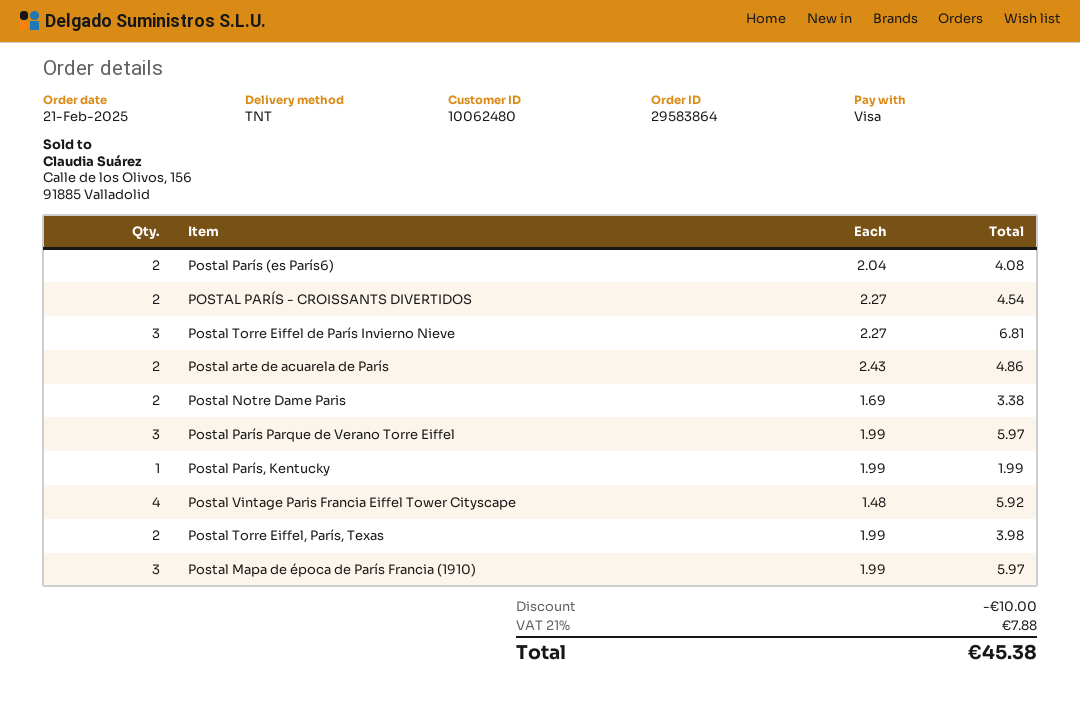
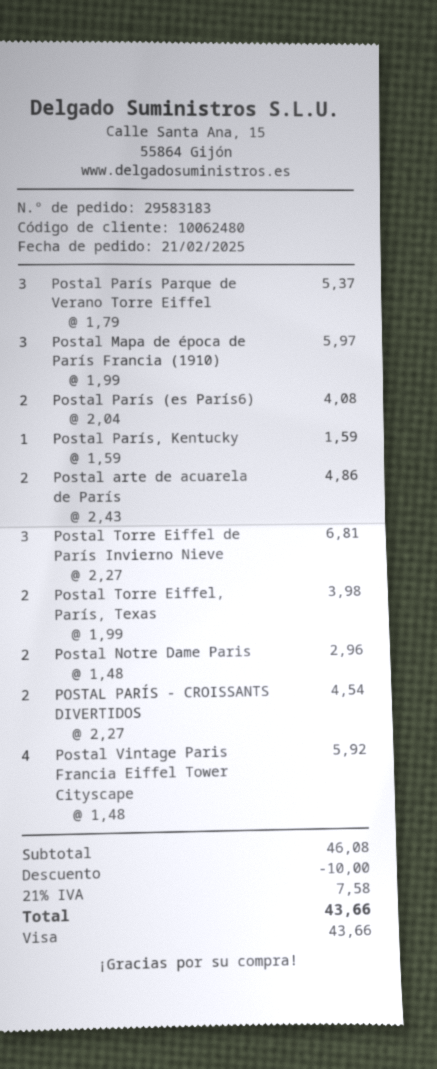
order number: 29583864 -> 29583183
Postal Notre Dame Paris: 2 x 1.69 = 3.38 -> 2 x 1.48 = 2.96
Postal París Parque de Verano Torre Eiffel: 3 x 1.99 = 5.97 -> 3 x 1.79 = 5.37
Postal París, Kentucky: 1 x 1.99 = 1.99 -> 1 x 1.59 = 1.59
tax: 21% = 7.88 -> 21% = 7.58
total: 45.38 -> 43.66

